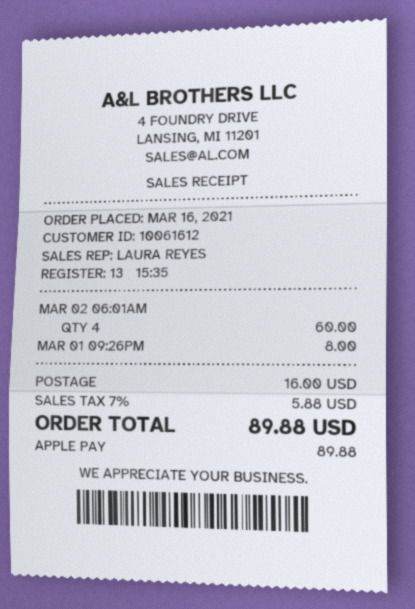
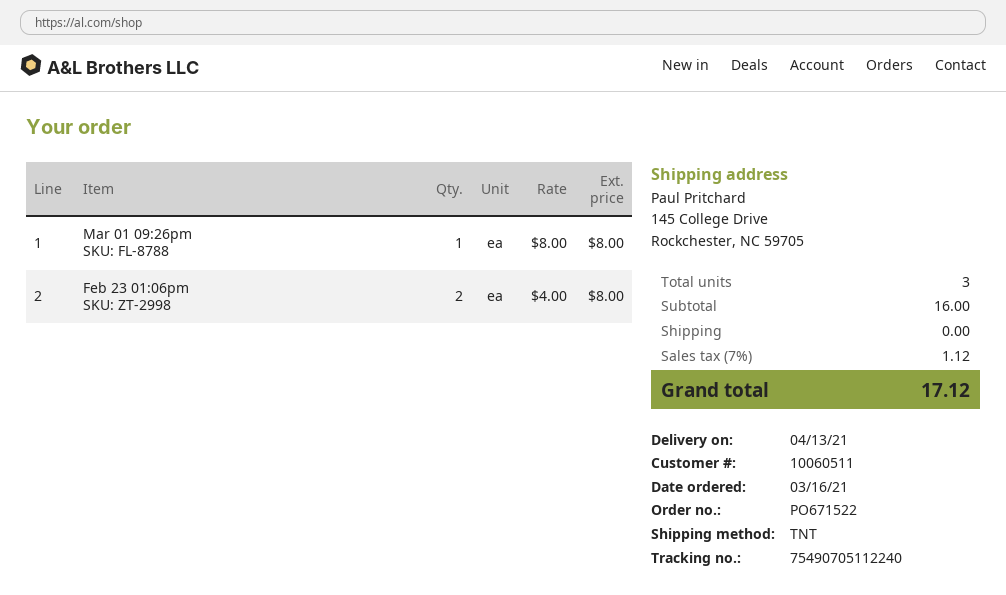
customer number: 10061612 -> 10060511
MAR 02 06:01AM: 4 for 60.00 -> none
Feb 23 01:06pm: none -> 2 for 8.00
shipping: 16.00 -> 0.00
tax: 7% = 5.88 -> 7% = 1.12
total: 89.88 -> 17.12

